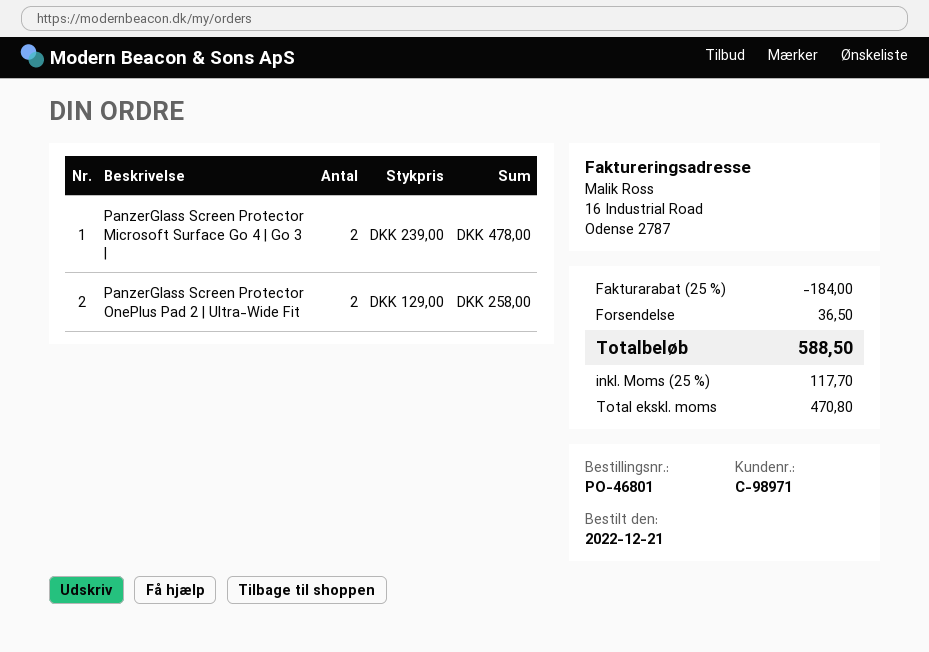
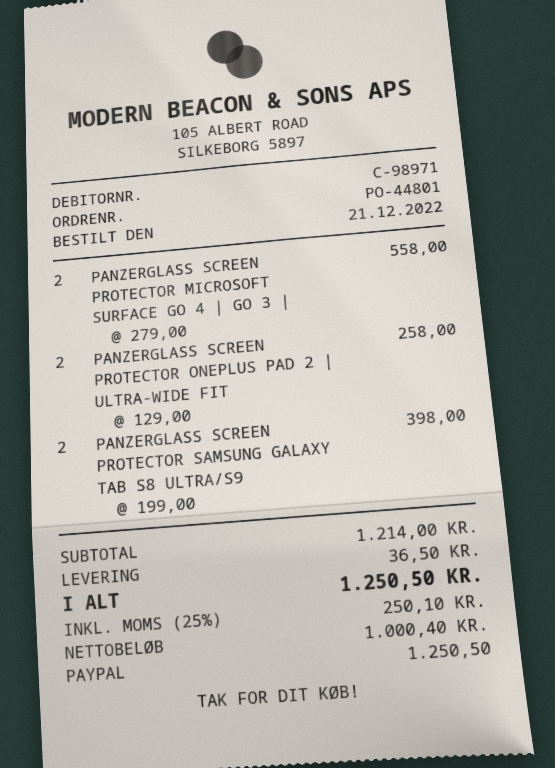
order number: PO-46801 -> PO-44801
PanzerGlass Screen Protector Microsoft Surface Go 4 | Go 3 |: 2 x 239.00 = 478.00 -> 2 x 279.00 = 558.00
PANZERGLASS SCREEN PROTECTOR SAMSUNG GALAXY TAB S8 ULTRA/S9: none -> 2 x 199.00 = 398.00
discount: 25% = 184.00 -> none
net: 470.80 -> 1000.40
tax: 25% = 117.70 -> 25% = 250.10
total: 588.50 -> 1250.50

